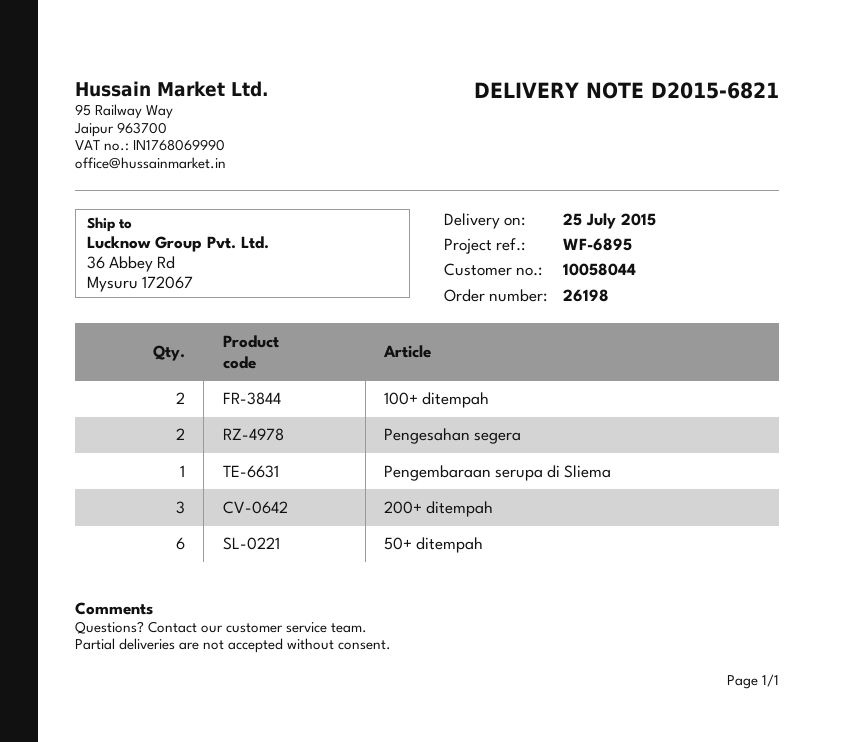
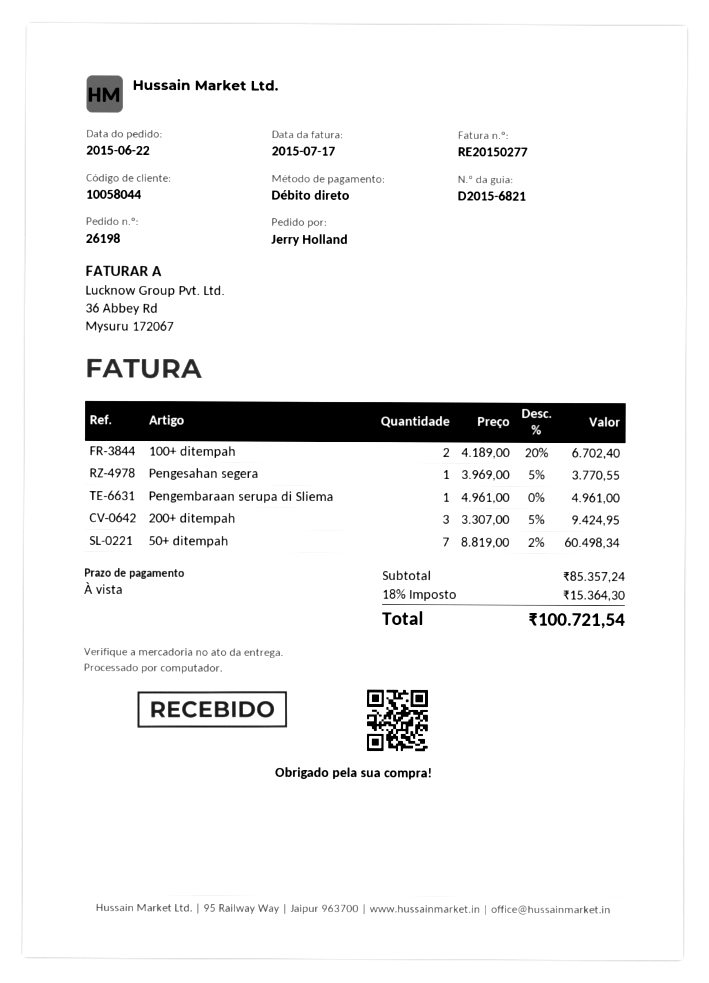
Pengesahan segera: 2 -> 1
50+ ditempah: 6 -> 7

